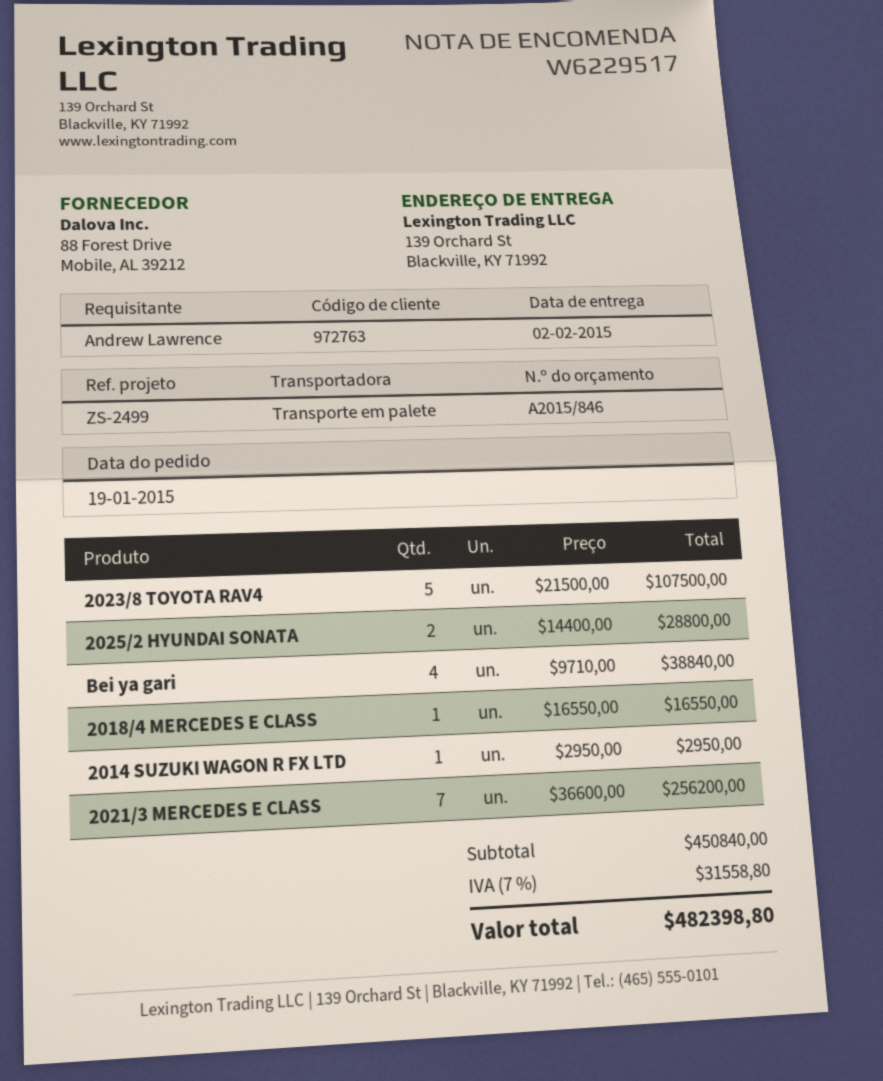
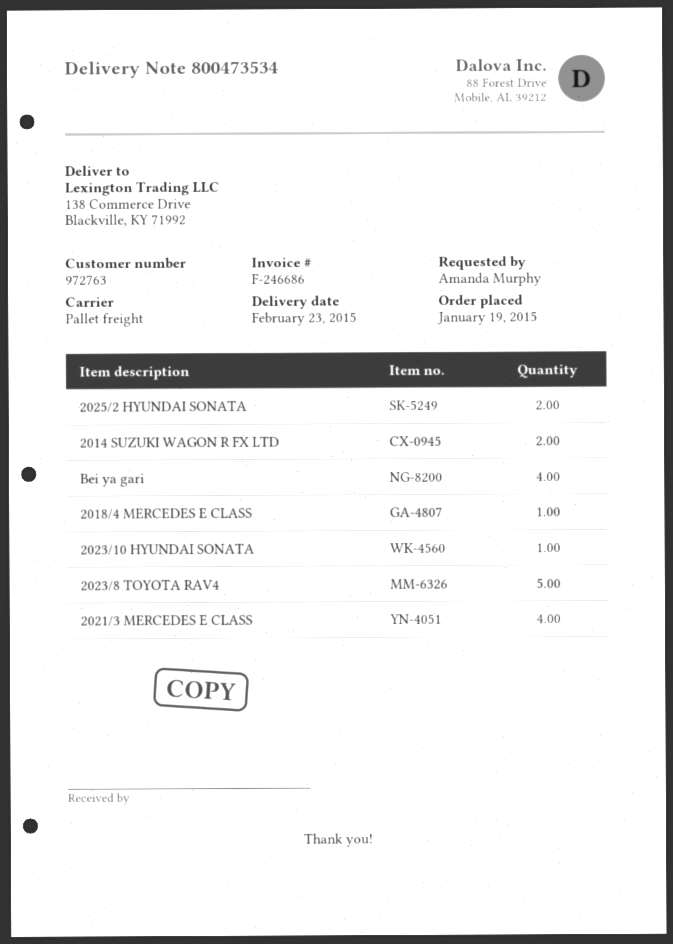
delivery date: 2015-02-02 -> 2015-02-23
ordered by: Andrew Lawrence -> Amanda Murphy
ship to: 139 Orchard St, Blackville, KY 71992 -> 138 Commerce Drive, Blackville, KY 71992
2014 SUZUKI WAGON R FX LTD: 1 -> 2
2021/3 MERCEDES E CLASS: 7 -> 4
2023/10 HYUNDAI SONATA: none -> 1

